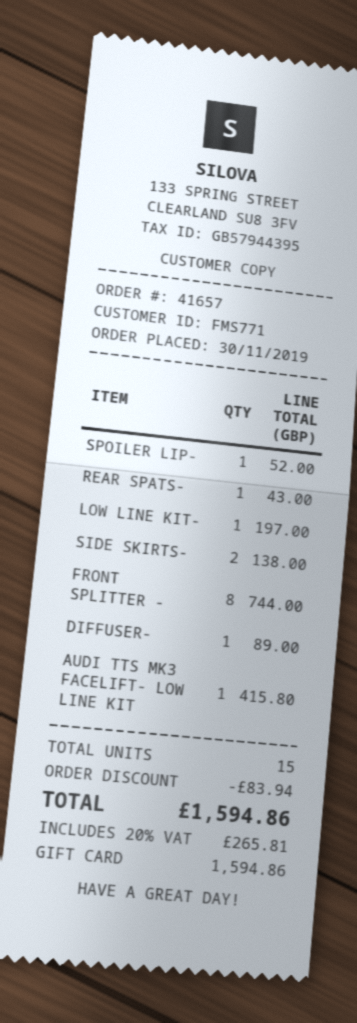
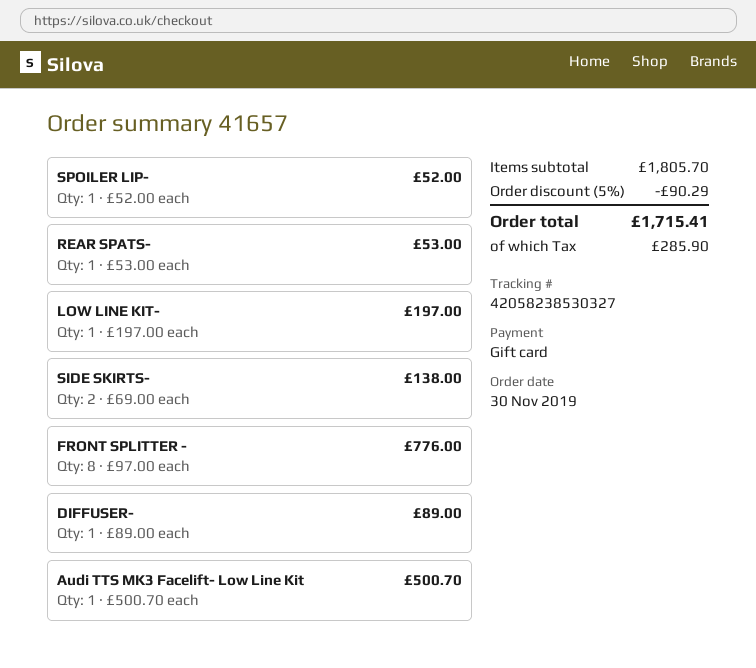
REAR SPATS-: 1 for 43.00 -> 1 for 53.00
FRONT SPLITTER -: 8 for 744.00 -> 8 for 776.00
AUDI TTS MK3 FACELIFT- LOW LINE KIT: 1 for 415.80 -> 1 for 500.70
discount: 83.94 -> 90.29
tax: 265.81 -> 285.90
total: 1594.86 -> 1715.41

